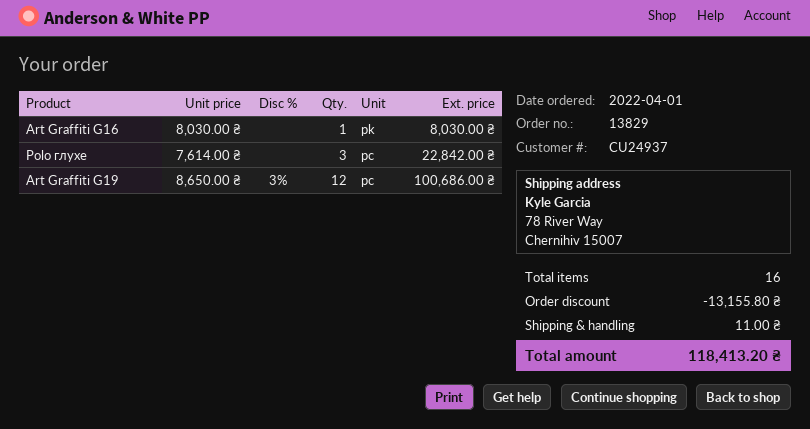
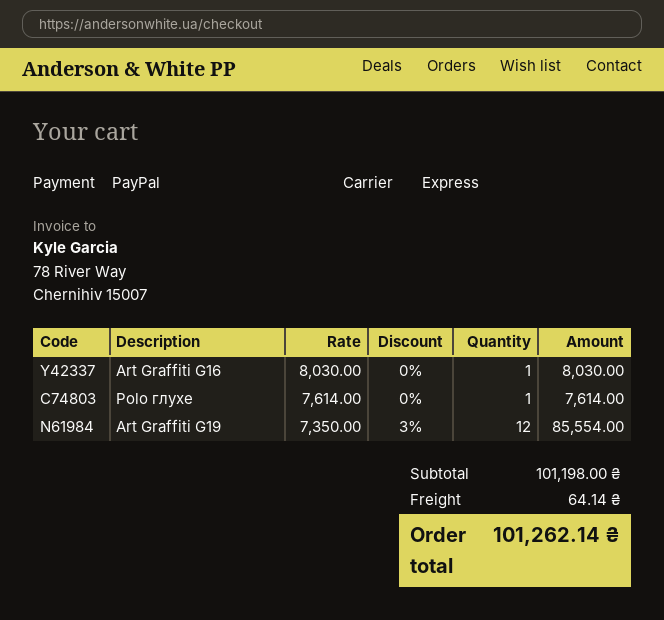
Polo глухе: 3 x 7614.00 = 22842.00 -> 1 x 7614.00 = 7614.00
Art Graffiti G19: 12 x 8650.00 - 3% = 100686.00 -> 12 x 7350.00 - 3% = 85554.00
discount: 13155.80 -> none
shipping: 11.00 -> 64.14
total: 118413.20 -> 101262.14

